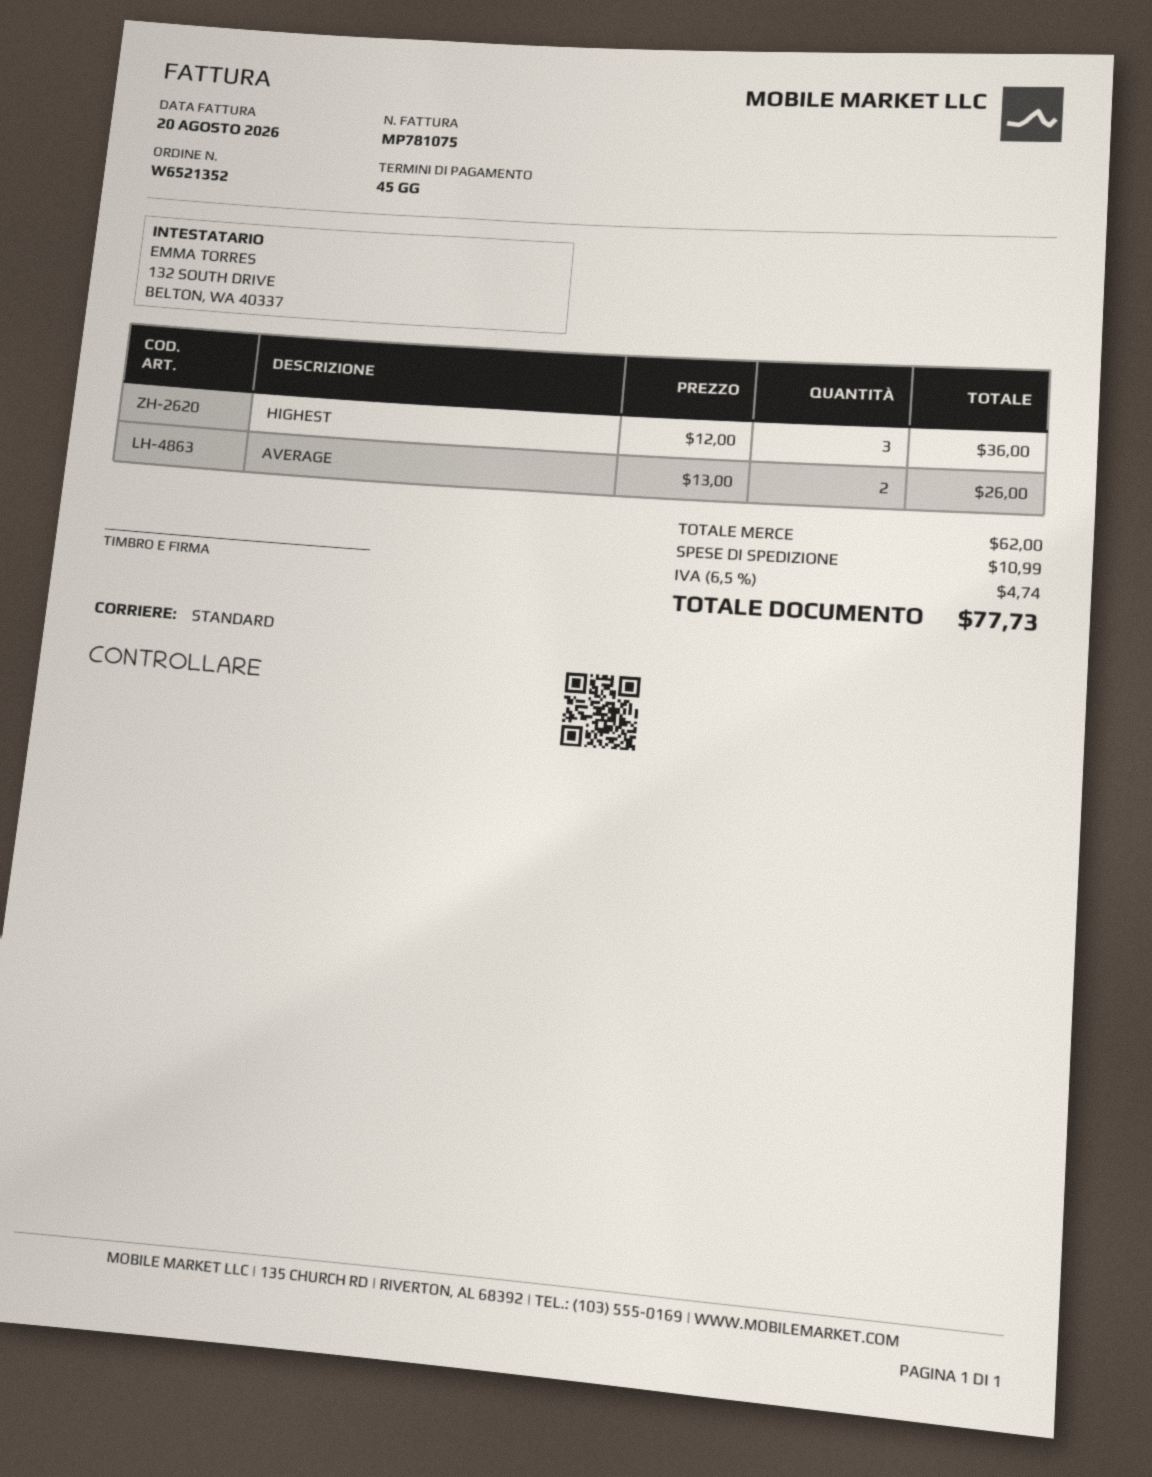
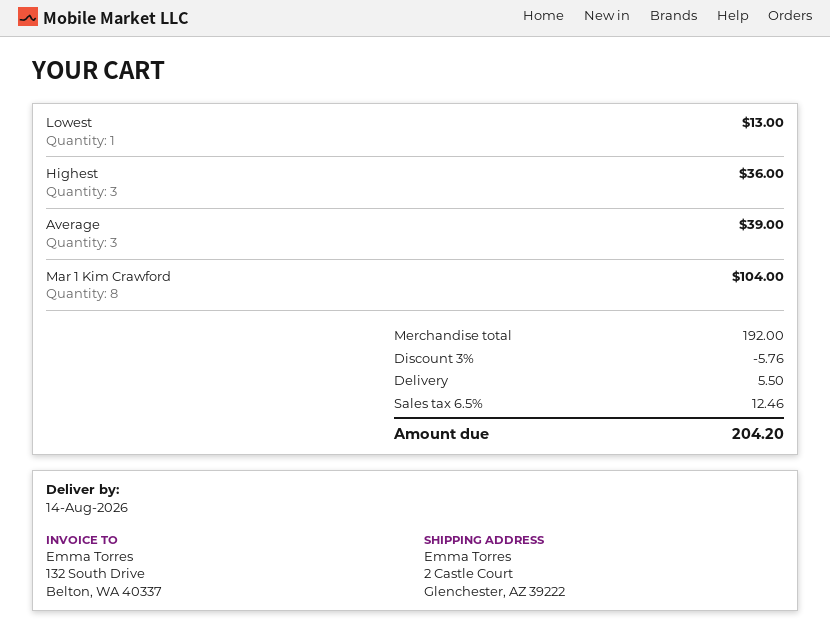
AVERAGE: 2 for 26.00 -> 3 for 39.00
Lowest: none -> 1 for 13.00
Mar 1 Kim Crawford: none -> 8 for 104.00
subtotal: 62.00 -> 192.00
discount: none -> 3% = 5.76
shipping: 10.99 -> 5.50
tax: 6.5% = 4.74 -> 6.5% = 12.46
total: 77.73 -> 204.20

